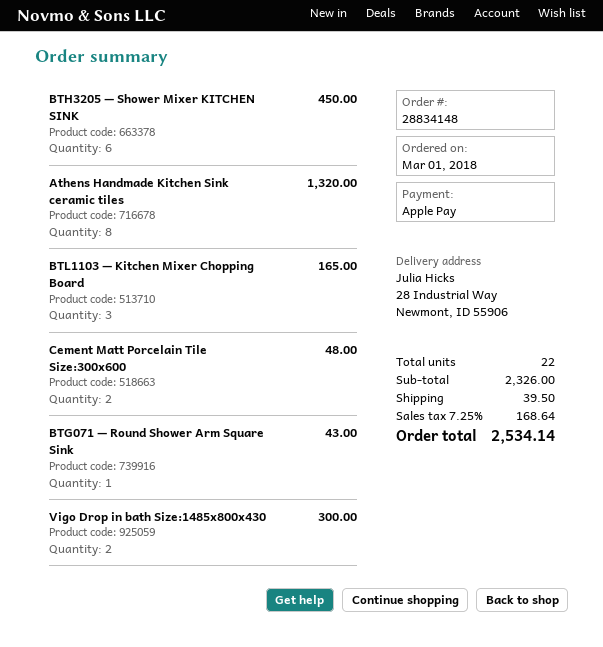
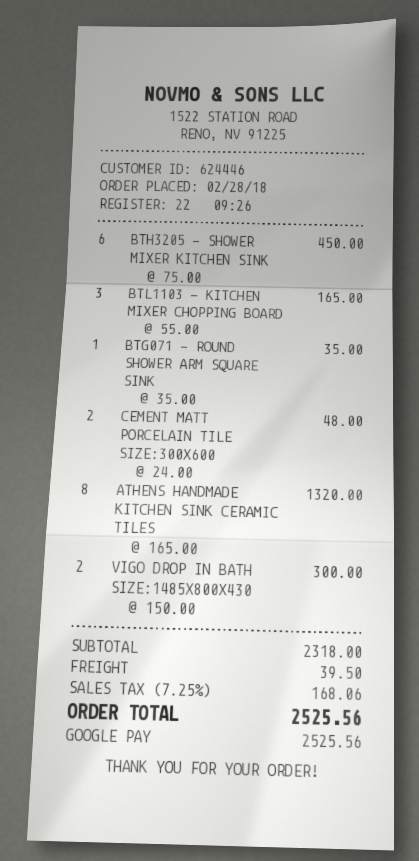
order date: 2018-03-01 -> 2018-02-28
payment method: Apple Pay -> Google Pay
BTG071 — Round Shower Arm Square Sink: 1 for 43.00 -> 1 for 35.00
subtotal: 2326.00 -> 2318.00
tax: 7.25% = 168.64 -> 7.25% = 168.06
total: 2534.14 -> 2525.56

